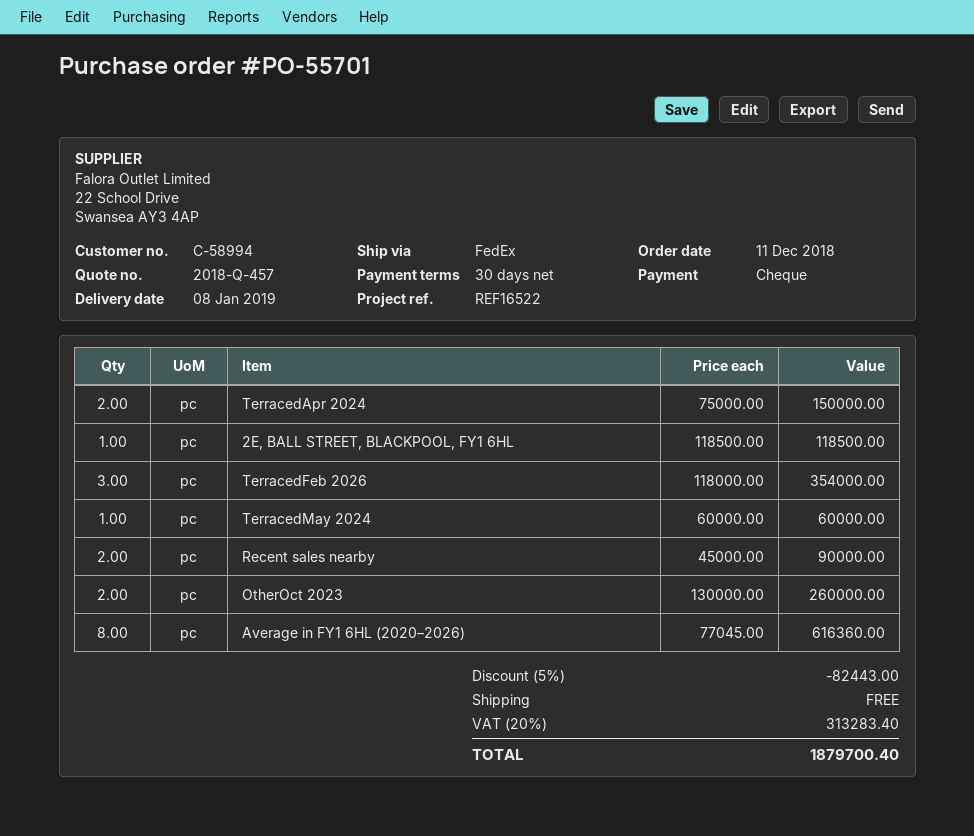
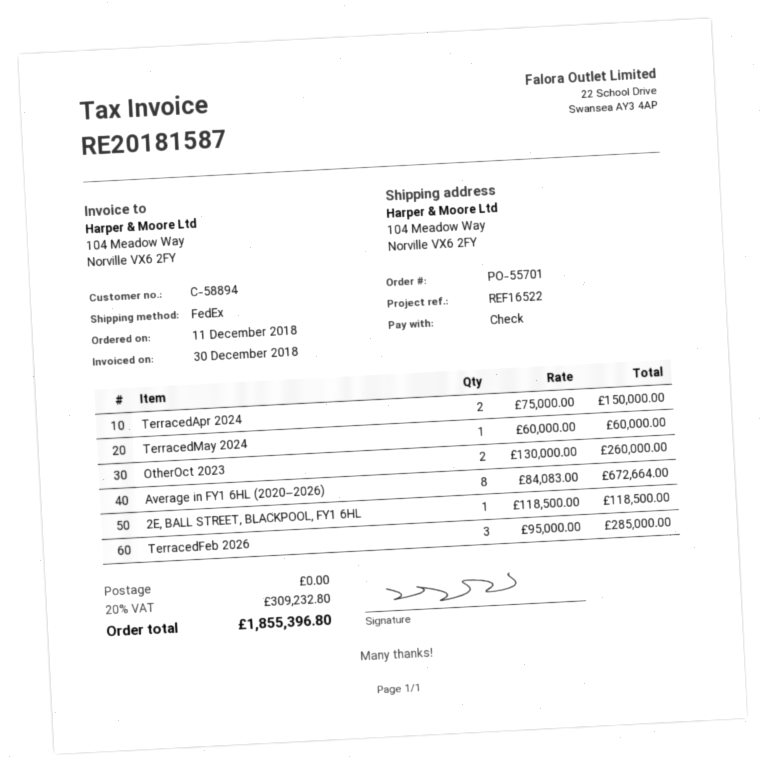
customer number: C-58994 -> C-58894
TerracedFeb 2026: 3 x 118000.00 = 354000.00 -> 3 x 95000.00 = 285000.00
Recent sales nearby: 2 x 45000.00 = 90000.00 -> none
Average in FY1 6HL (2020–2026): 8 x 77045.00 = 616360.00 -> 8 x 84083.00 = 672664.00
discount: 5% = 82443.00 -> none
tax: 20% = 313283.40 -> 20% = 309232.80
total: 1879700.40 -> 1855396.80

